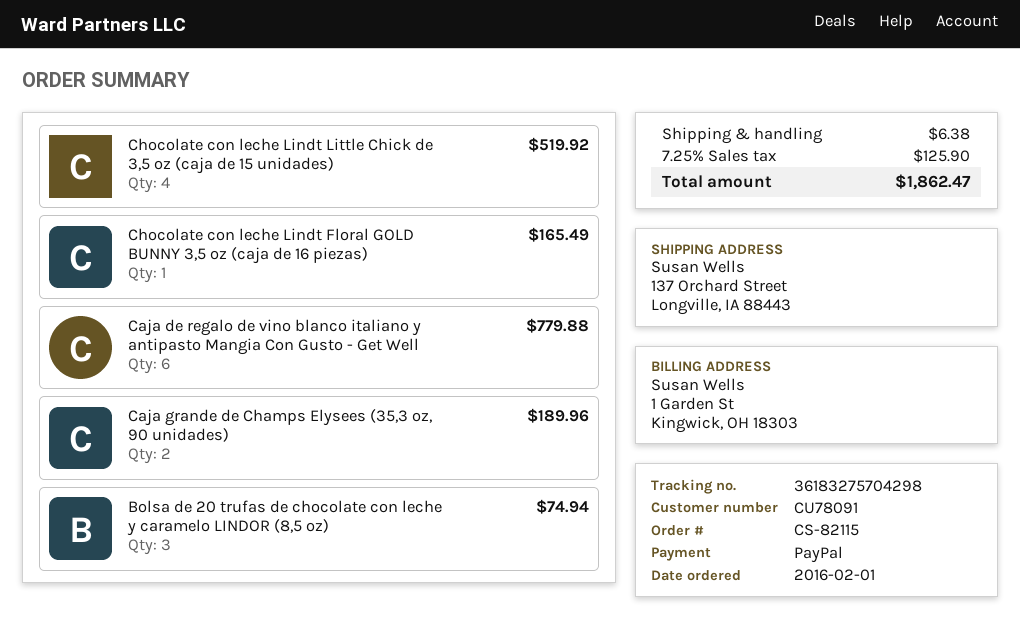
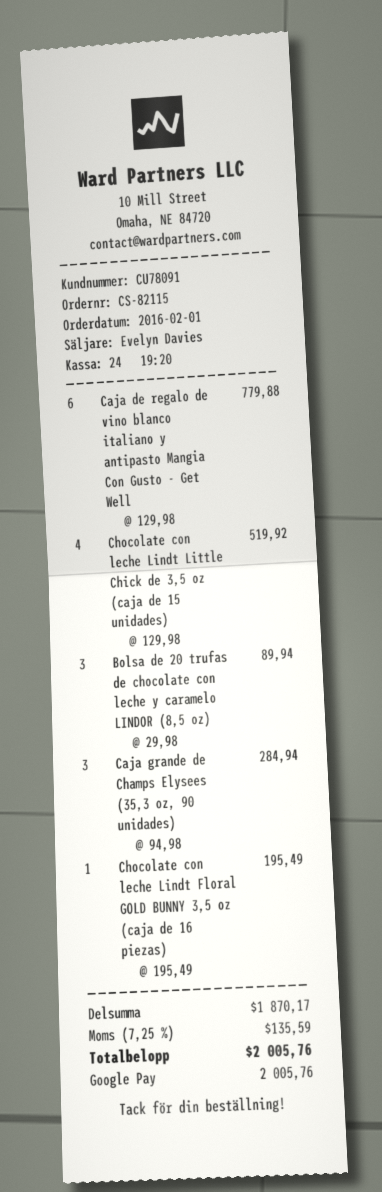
payment method: PayPal -> Google Pay
Chocolate con leche Lindt Floral GOLD BUNNY 3,5 oz (caja de 16 piezas): 1 for 165.49 -> 1 for 195.49
Caja grande de Champs Elysees (35,3 oz, 90 unidades): 2 for 189.96 -> 3 for 284.94
Bolsa de 20 trufas de chocolate con leche y caramelo LINDOR (8,5 oz): 3 for 74.94 -> 3 for 89.94
shipping: 6.38 -> none
tax: 7.25% = 125.90 -> 7.25% = 135.59
total: 1862.47 -> 2005.76

